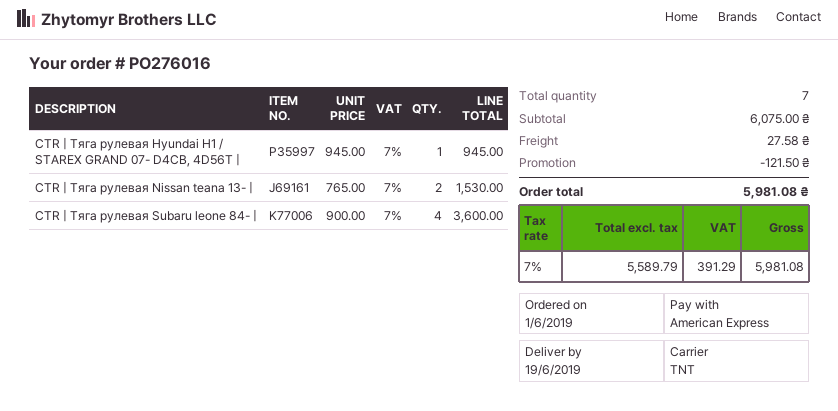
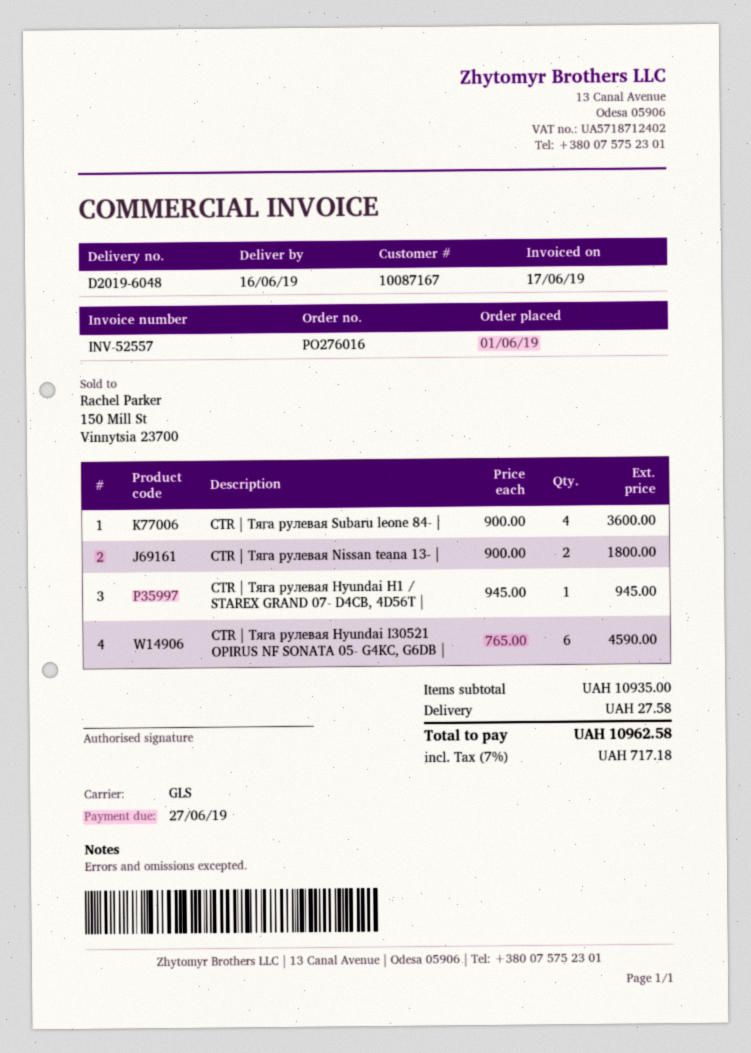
delivery date: 2019-06-19 -> 2019-06-16
shipping method: TNT -> GLS
CTR | Тяга рулевая Nissan teana 13- |: 2 x 765.00 = 1530.00 -> 2 x 900.00 = 1800.00
CTR | Тяга рулевая Hyundai I30521 OPIRUS NF SONATA 05- G4KC, G6DB |: none -> 6 x 765.00 = 4590.00
subtotal: 6075.00 -> 10935.00
discount: 121.50 -> none
tax: 7% = 391.29 -> 7% = 717.18
total: 5981.08 -> 10962.58

